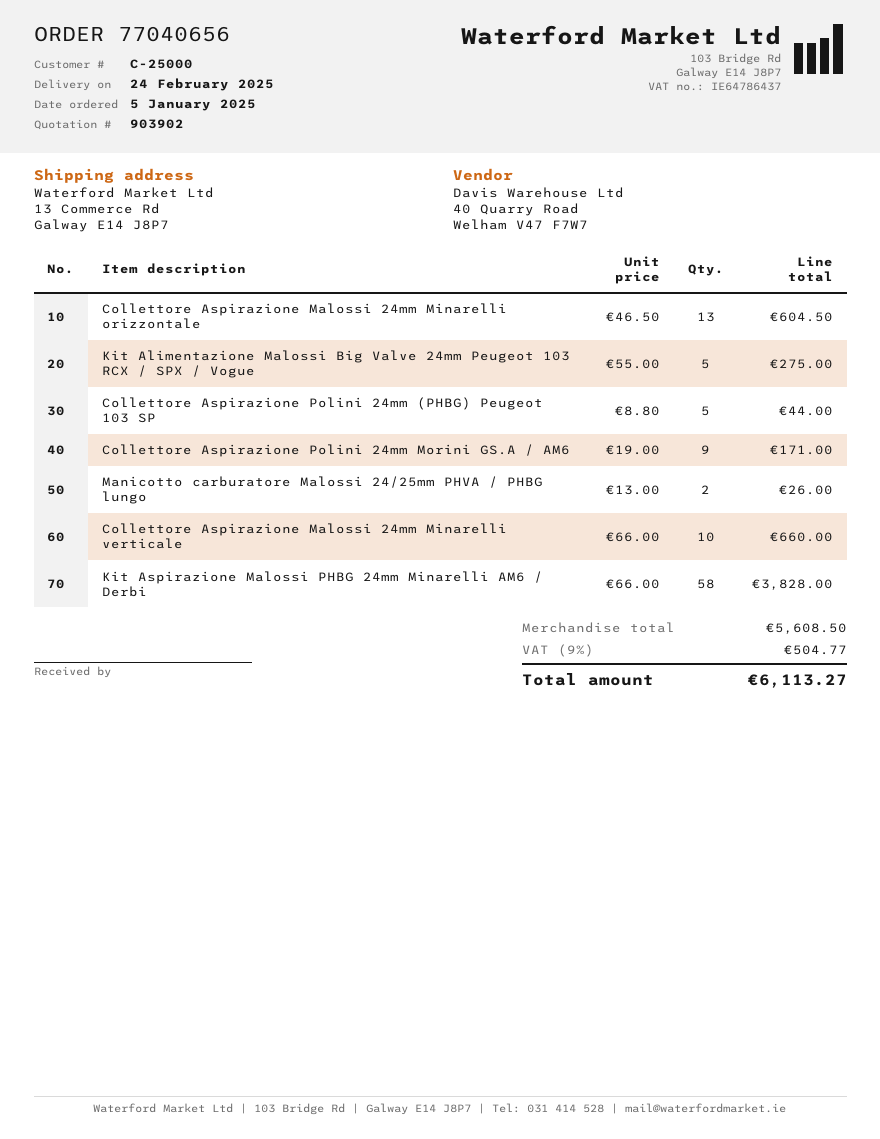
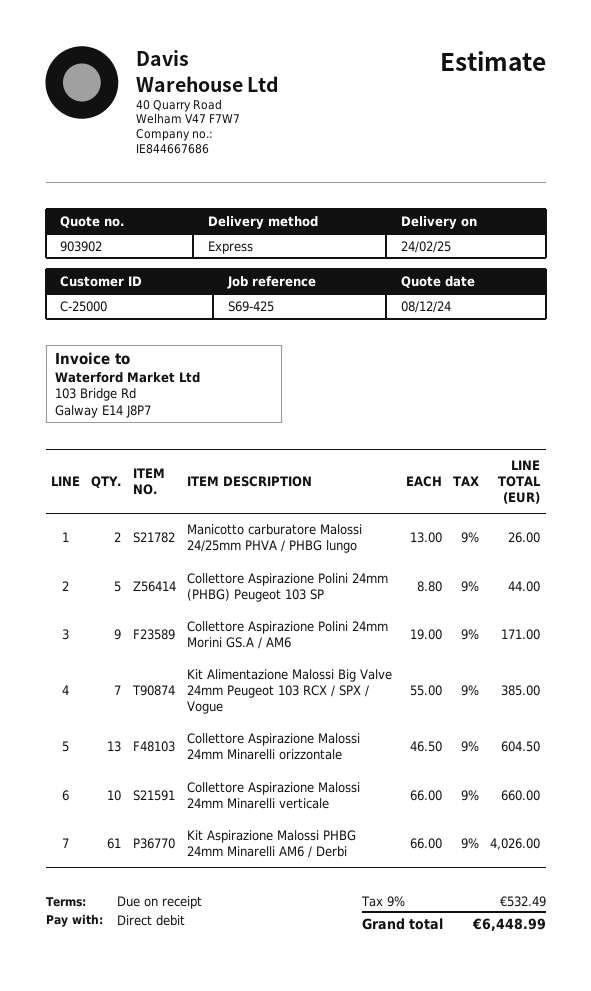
Kit Alimentazione Malossi Big Valve 24mm Peugeot 103 RCX / SPX / Vogue: 5 x 55.00 = 275.00 -> 7 x 55.00 = 385.00
Kit Aspirazione Malossi PHBG 24mm Minarelli AM6 / Derbi: 58 x 66.00 = 3828.00 -> 61 x 66.00 = 4026.00
tax: 9% = 504.77 -> 9% = 532.49
total: 6113.27 -> 6448.99

